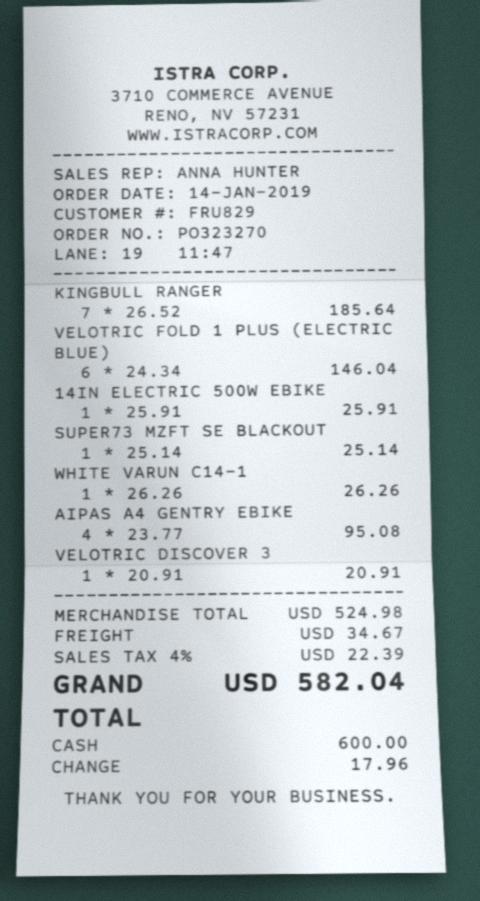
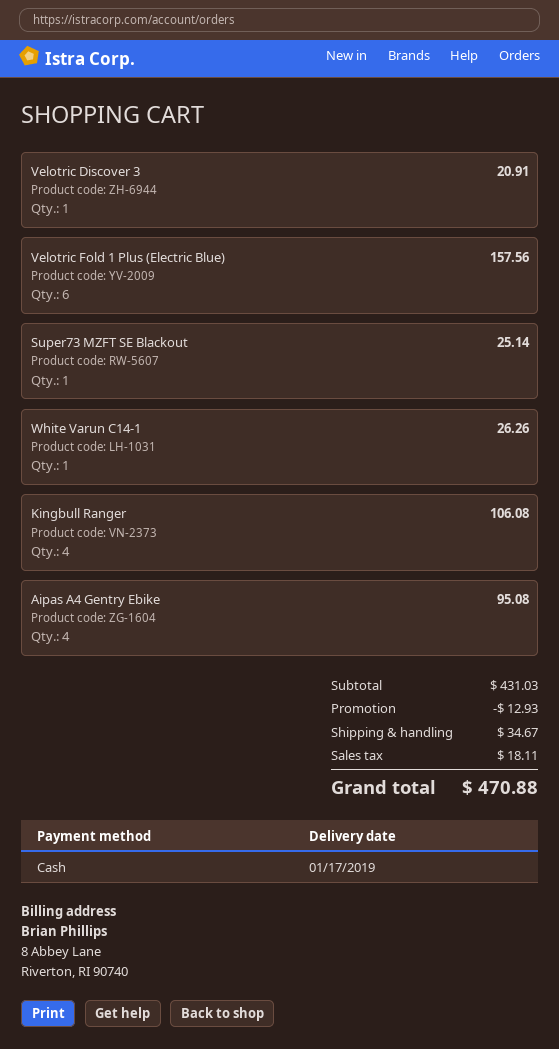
KINGBULL RANGER: 7 for 185.64 -> 4 for 106.08
VELOTRIC FOLD 1 PLUS (ELECTRIC BLUE): 6 for 146.04 -> 6 for 157.56
14IN ELECTRIC 500W EBIKE: 1 for 25.91 -> none
subtotal: 524.98 -> 431.03
discount: none -> 12.93
tax: 22.39 -> 18.11
total: 582.04 -> 470.88

